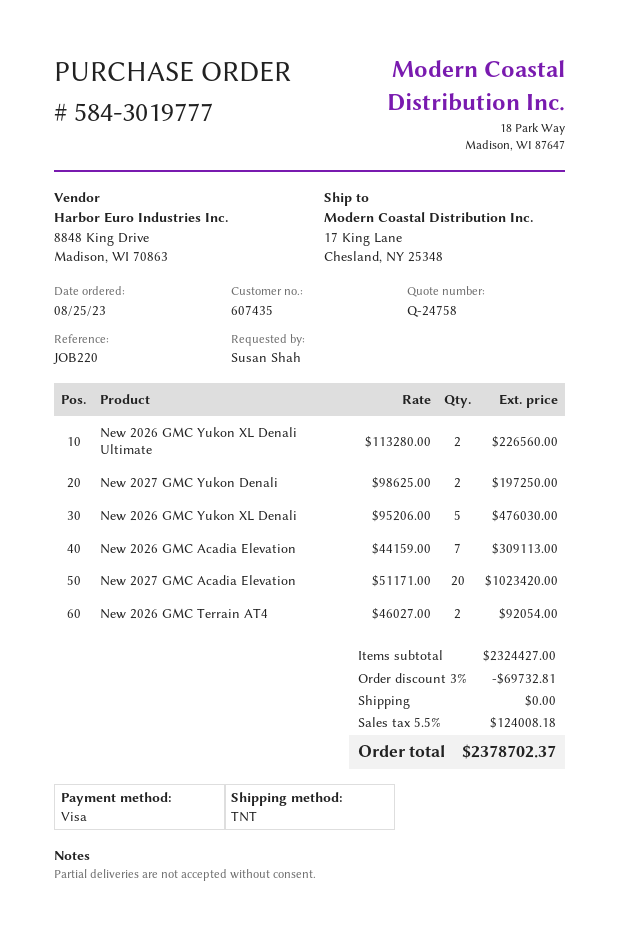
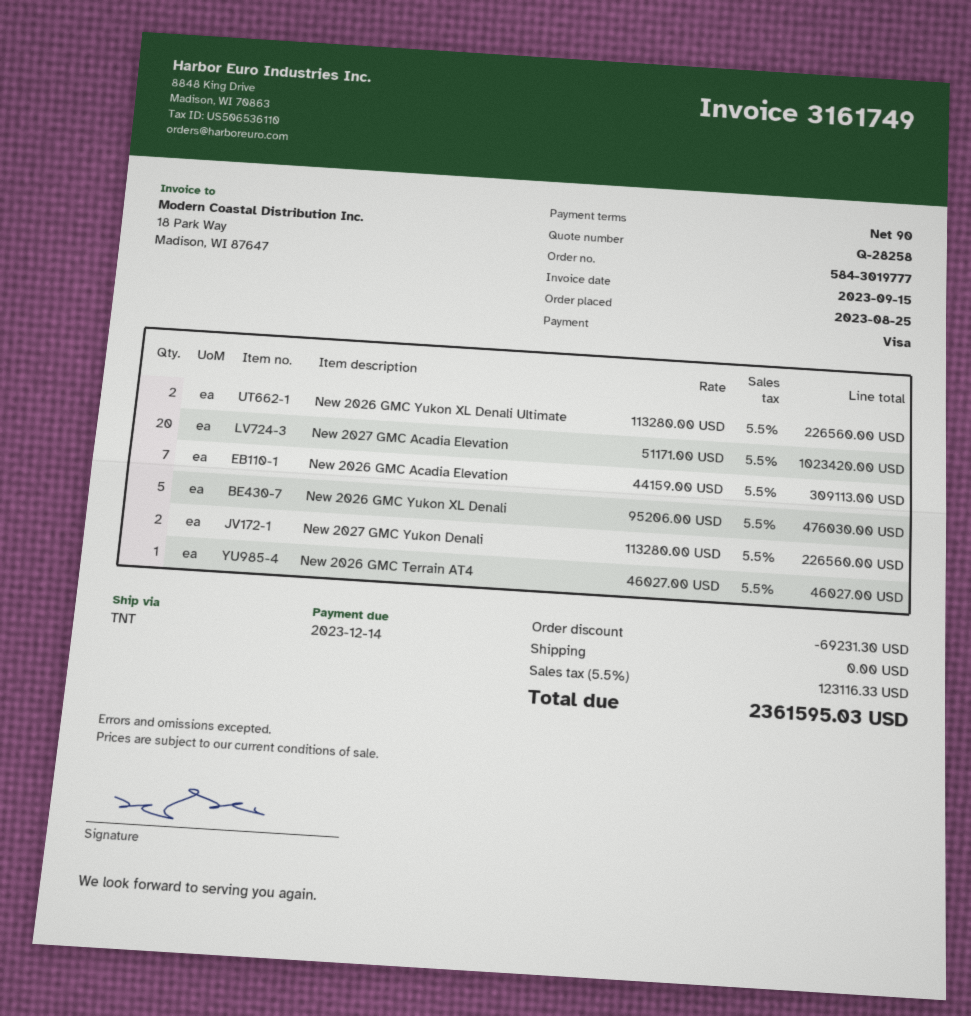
quote number: Q-24758 -> Q-28258
New 2027 GMC Yukon Denali: 2 x 98625.00 = 197250.00 -> 2 x 113280.00 = 226560.00
New 2026 GMC Terrain AT4: 2 x 46027.00 = 92054.00 -> 1 x 46027.00 = 46027.00
discount: 69732.81 -> 69231.30
tax: 5.5% = 124008.18 -> 5.5% = 123116.33
total: 2378702.37 -> 2361595.03

